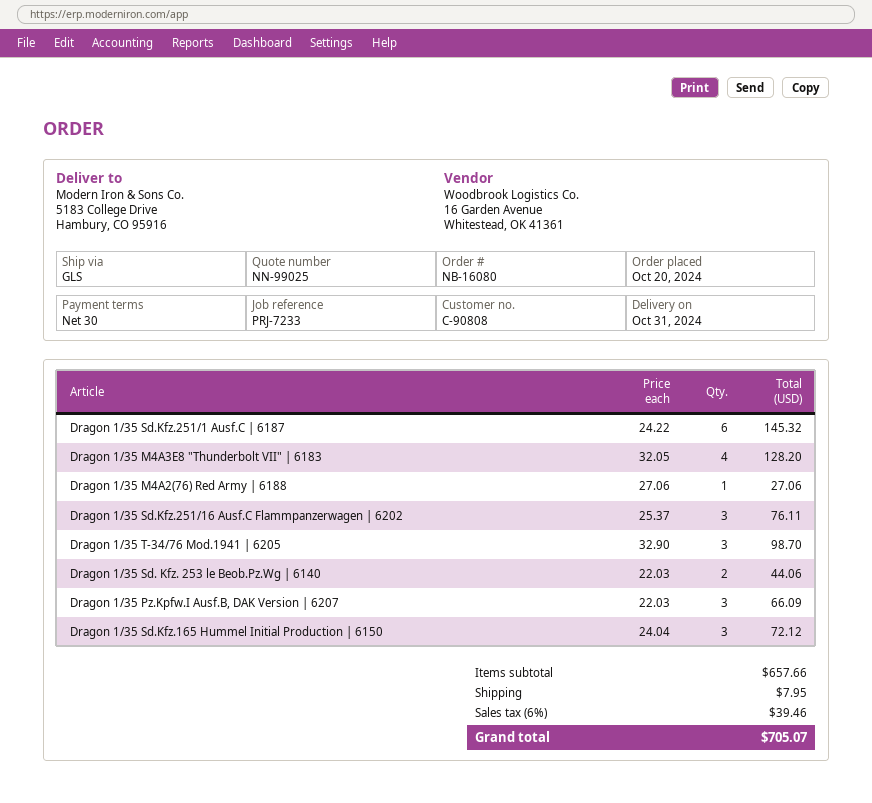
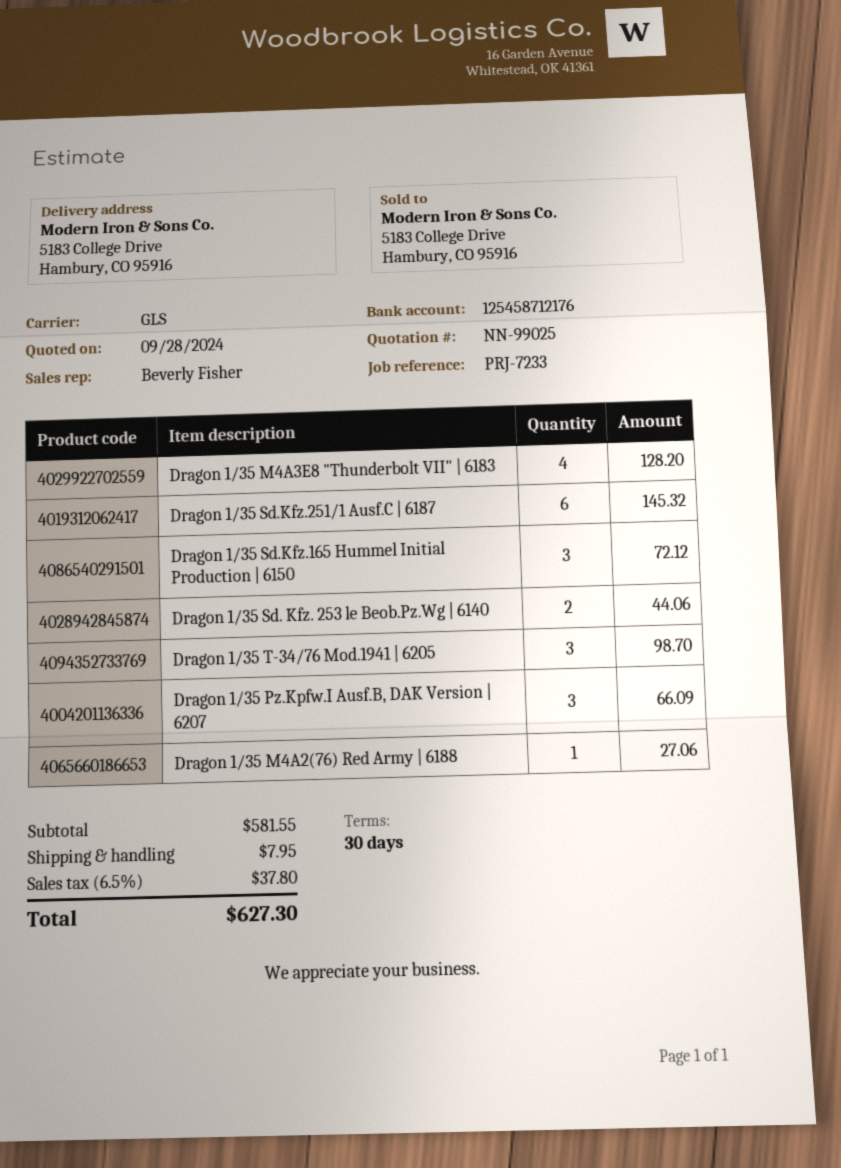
Dragon 1/35 Sd.Kfz.251/16 Ausf.C Flammpanzerwagen | 6202: 3 for 76.11 -> none
subtotal: 657.66 -> 581.55
tax: 6% = 39.46 -> 6.5% = 37.80
total: 705.07 -> 627.30

